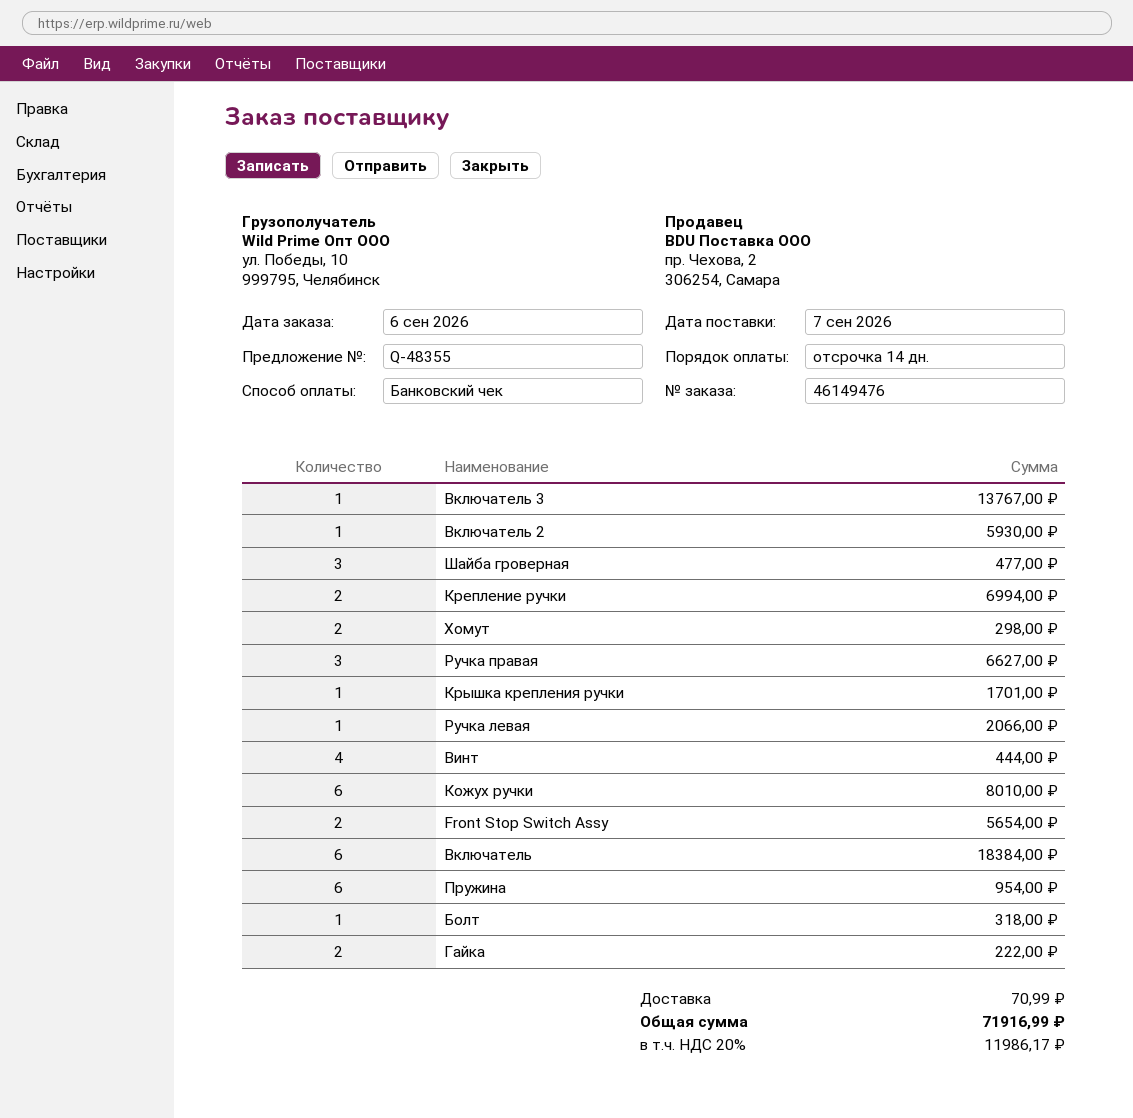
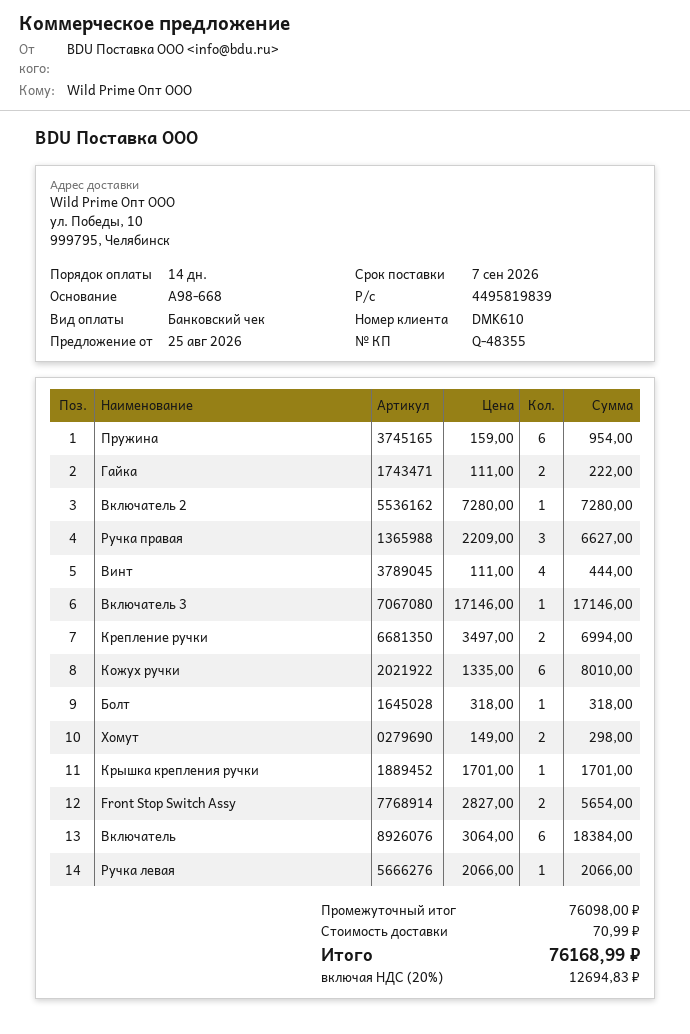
Включатель 3: 1 for 13767.00 -> 1 for 17146.00
Включатель 2: 1 for 5930.00 -> 1 for 7280.00
Шайба гроверная: 3 for 477.00 -> none
tax: 20% = 11986.17 -> 20% = 12694.83
total: 71916.99 -> 76168.99

